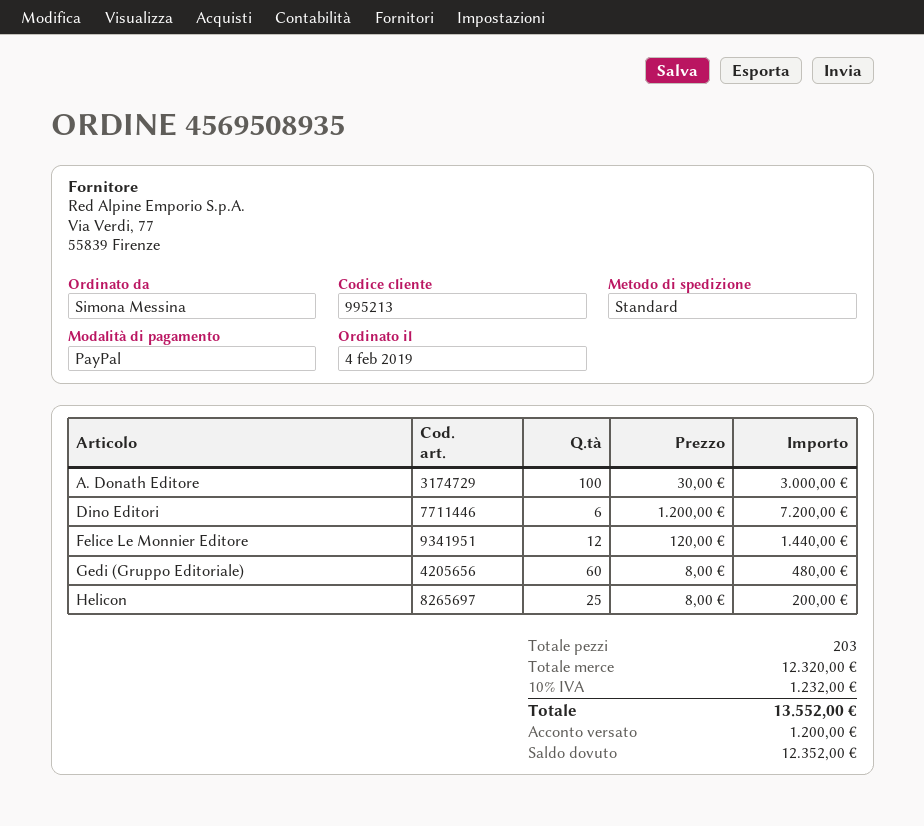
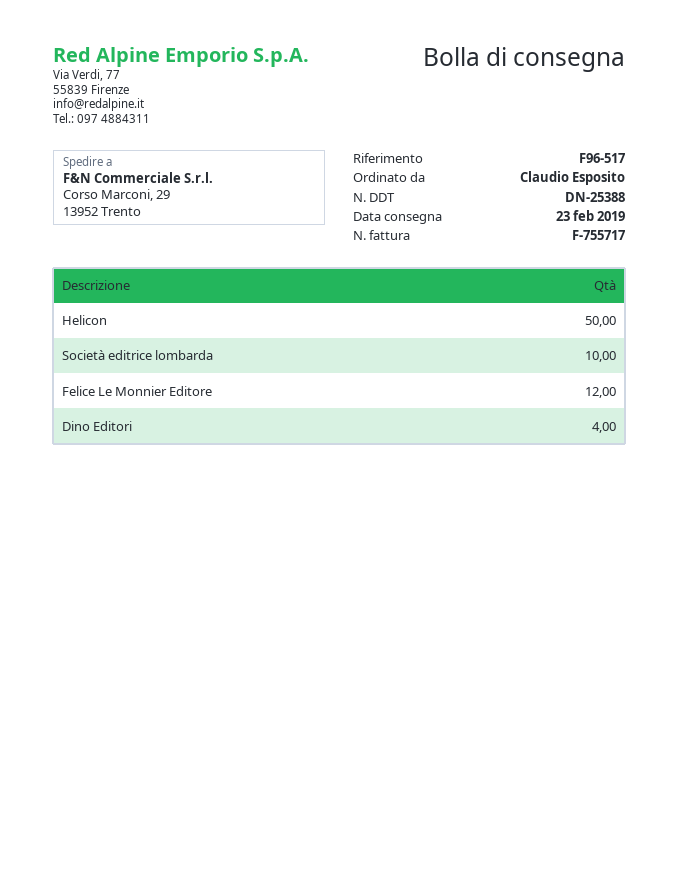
ordered by: Simona Messina -> Claudio Esposito
A. Donath Editore: 100 -> none
Dino Editori: 6 -> 4
Gedi (Gruppo Editoriale): 60 -> none
Helicon: 25 -> 50
Società editrice lombarda: none -> 10

